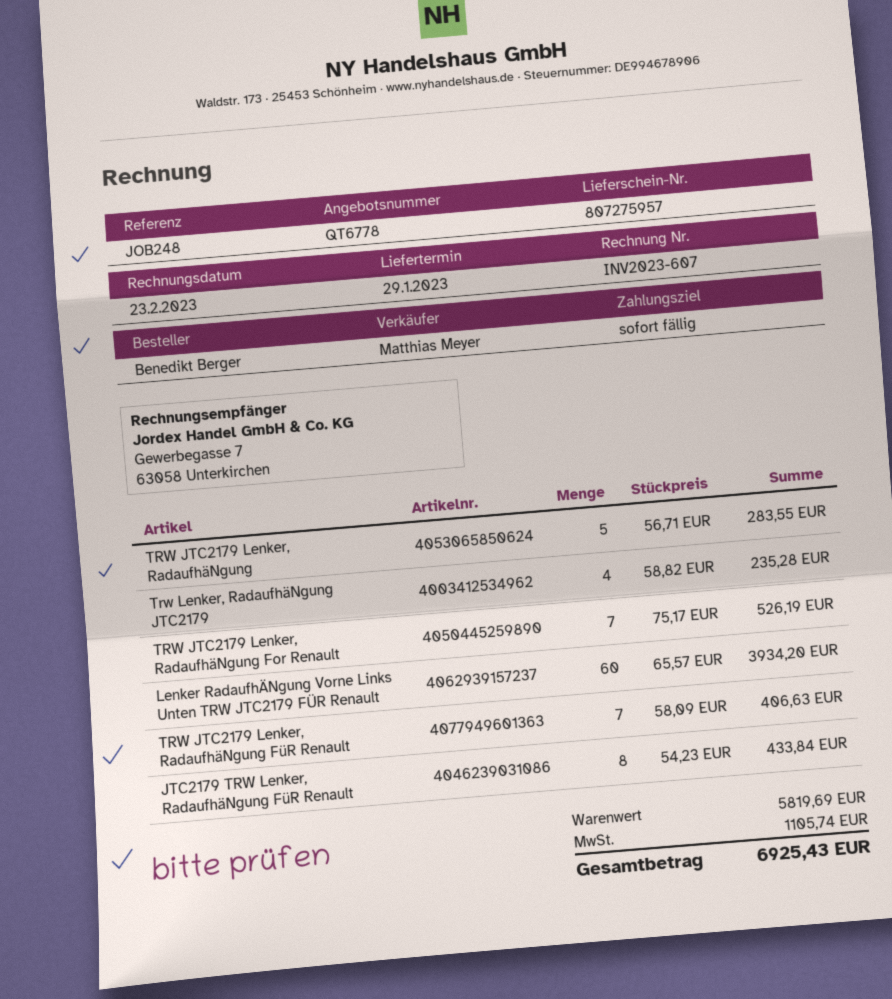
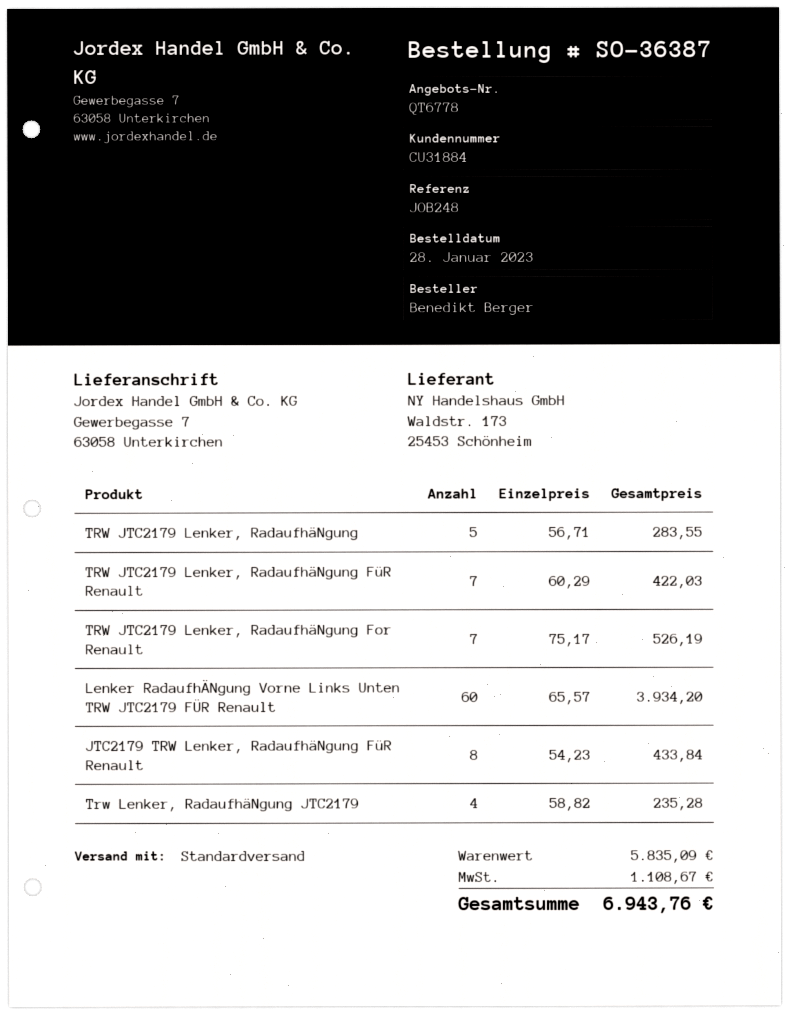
TRW JTC2179 Lenker, RadaufhäNgung FüR Renault: 7 x 58.09 = 406.63 -> 7 x 60.29 = 422.03
subtotal: 5819.69 -> 5835.09
tax: 1105.74 -> 1108.67
total: 6925.43 -> 6943.76

